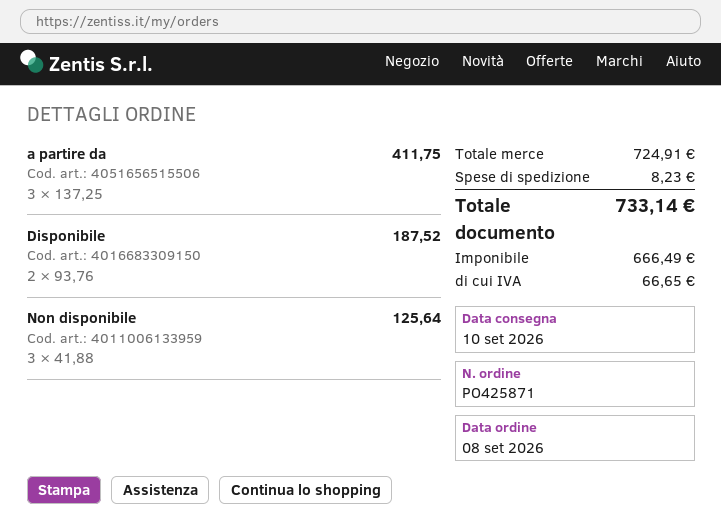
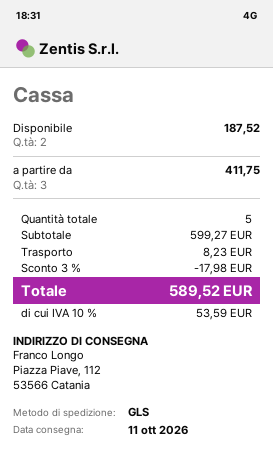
delivery date: 2026-09-10 -> 2026-10-11
Non disponibile: 3 for 125.64 -> none
subtotal: 724.91 -> 599.27
discount: none -> 3% = 17.98
tax: 66.65 -> 53.59
total: 733.14 -> 589.52

